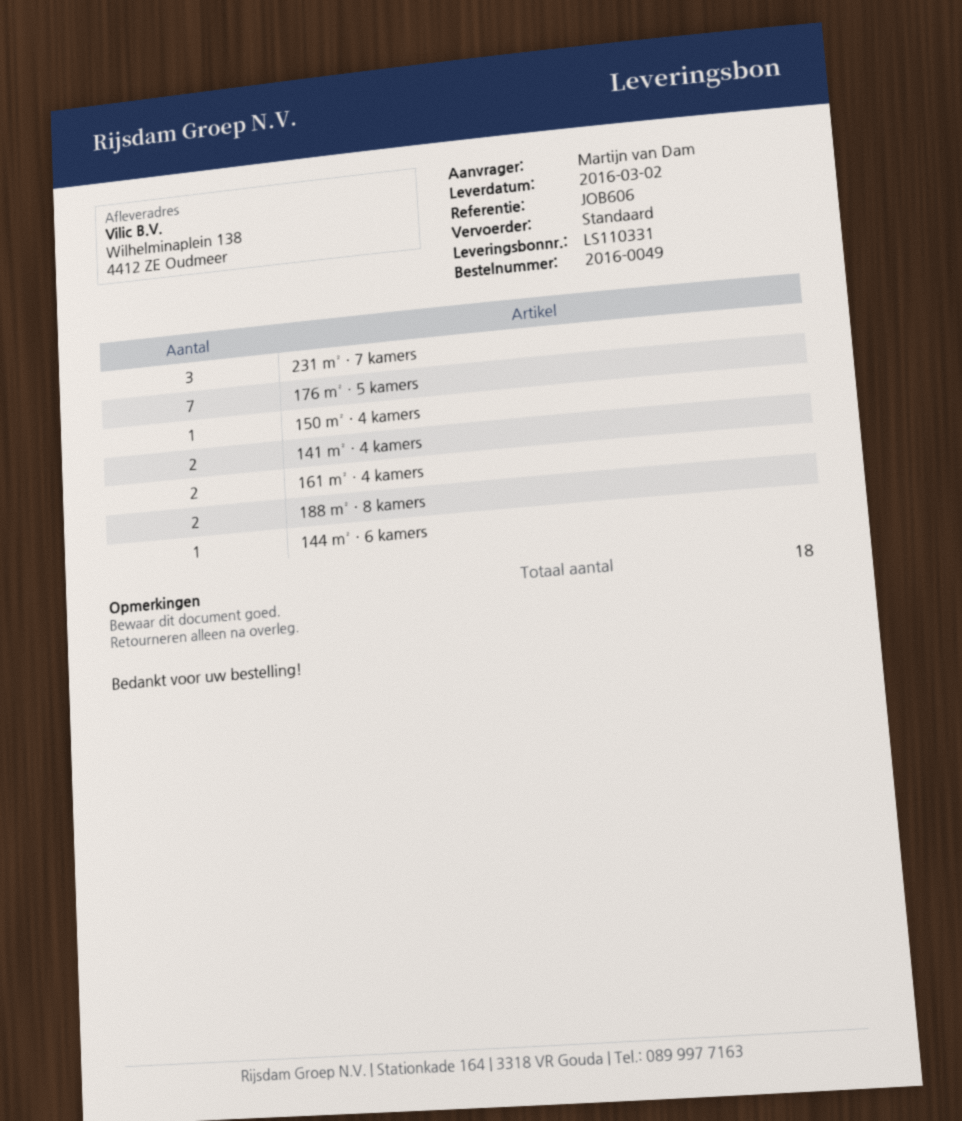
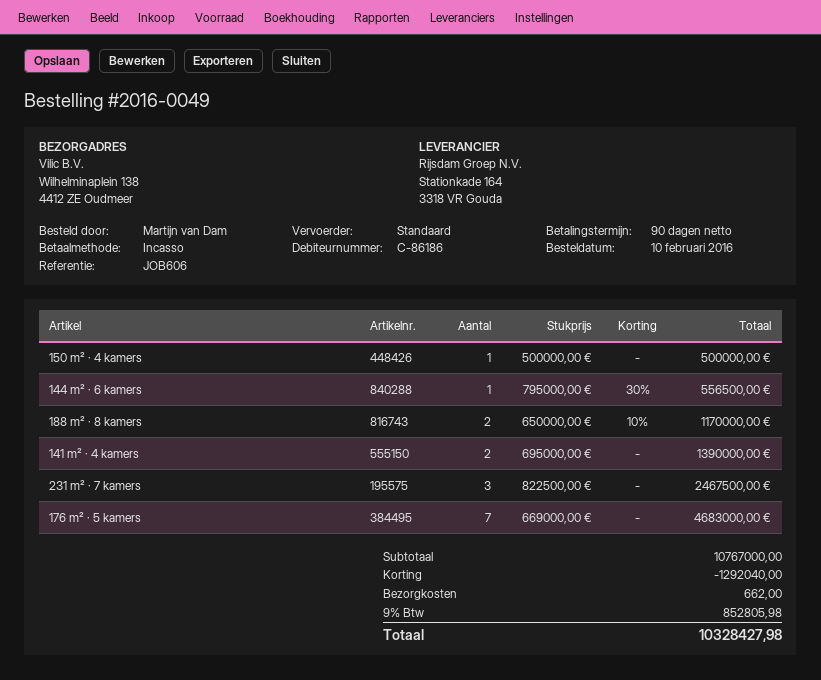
161 m² · 4 kamers: 2 -> none

